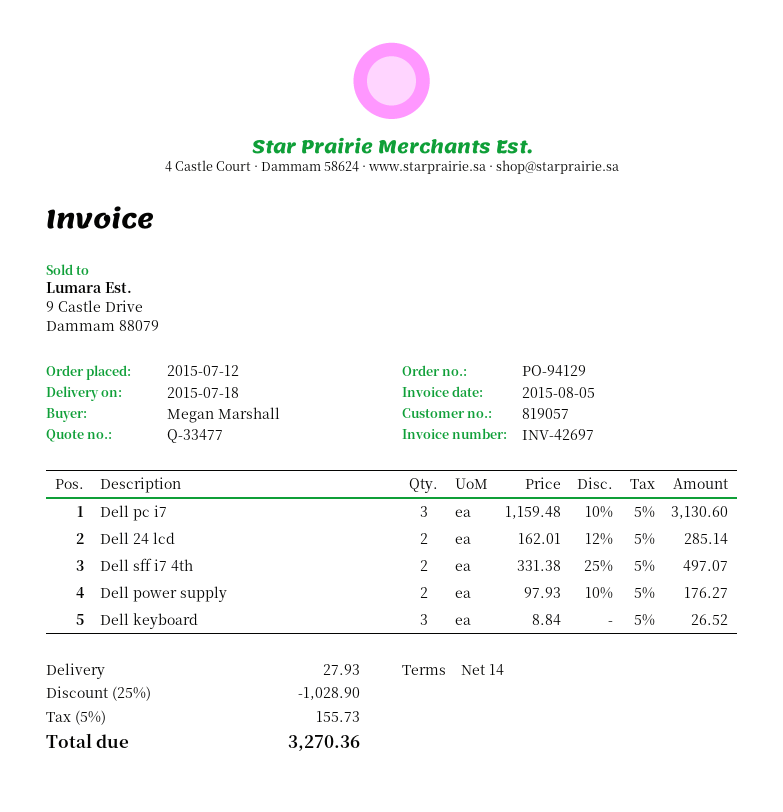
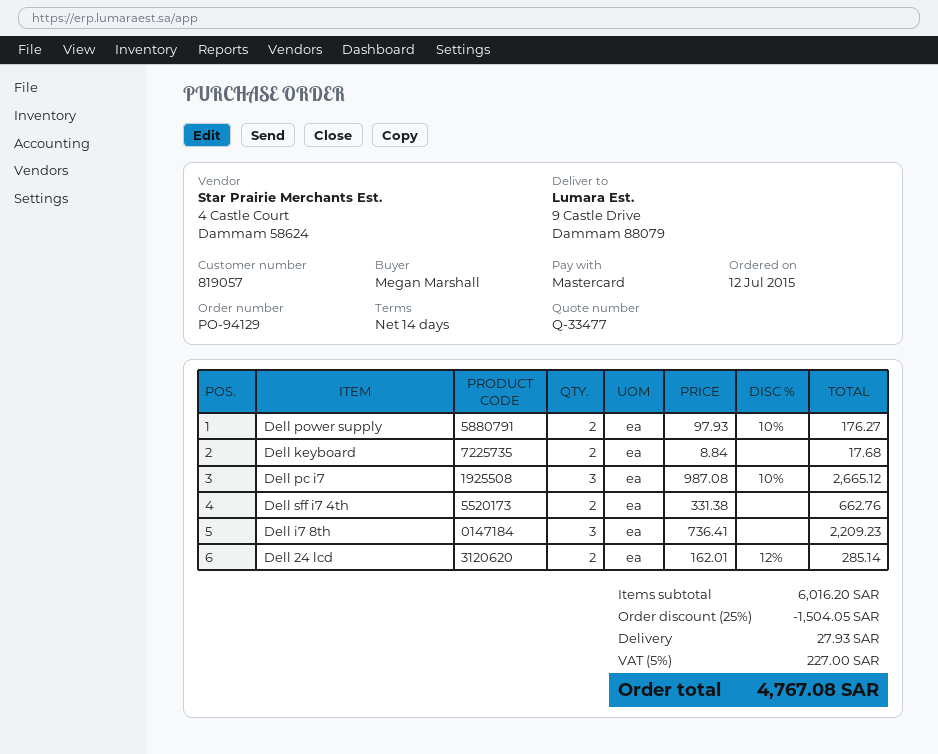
Dell pc i7: 3 x 1159.48 - 10% = 3130.60 -> 3 x 987.08 - 10% = 2665.12
Dell sff i7 4th: 2 x 331.38 - 25% = 497.07 -> 2 x 331.38 = 662.76
Dell keyboard: 3 x 8.84 = 26.52 -> 2 x 8.84 = 17.68
Dell i7 8th: none -> 3 x 736.41 = 2209.23
discount: 25% = 1028.90 -> 25% = 1504.05
tax: 5% = 155.73 -> 5% = 227.00
total: 3270.36 -> 4767.08

